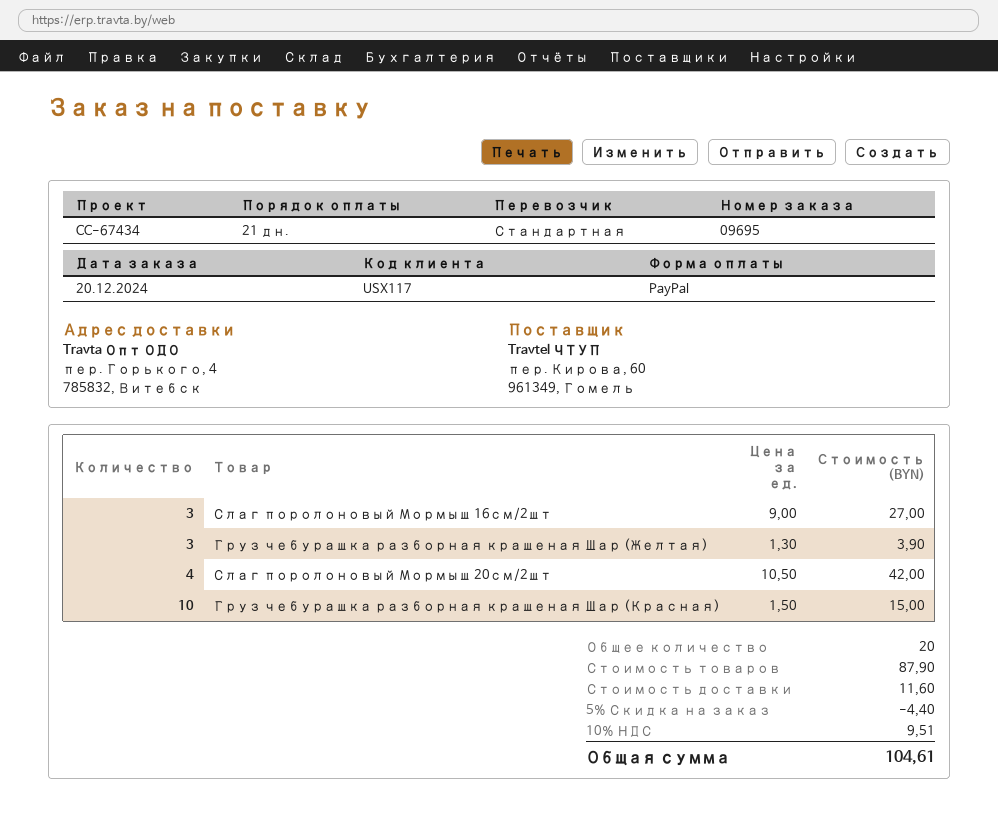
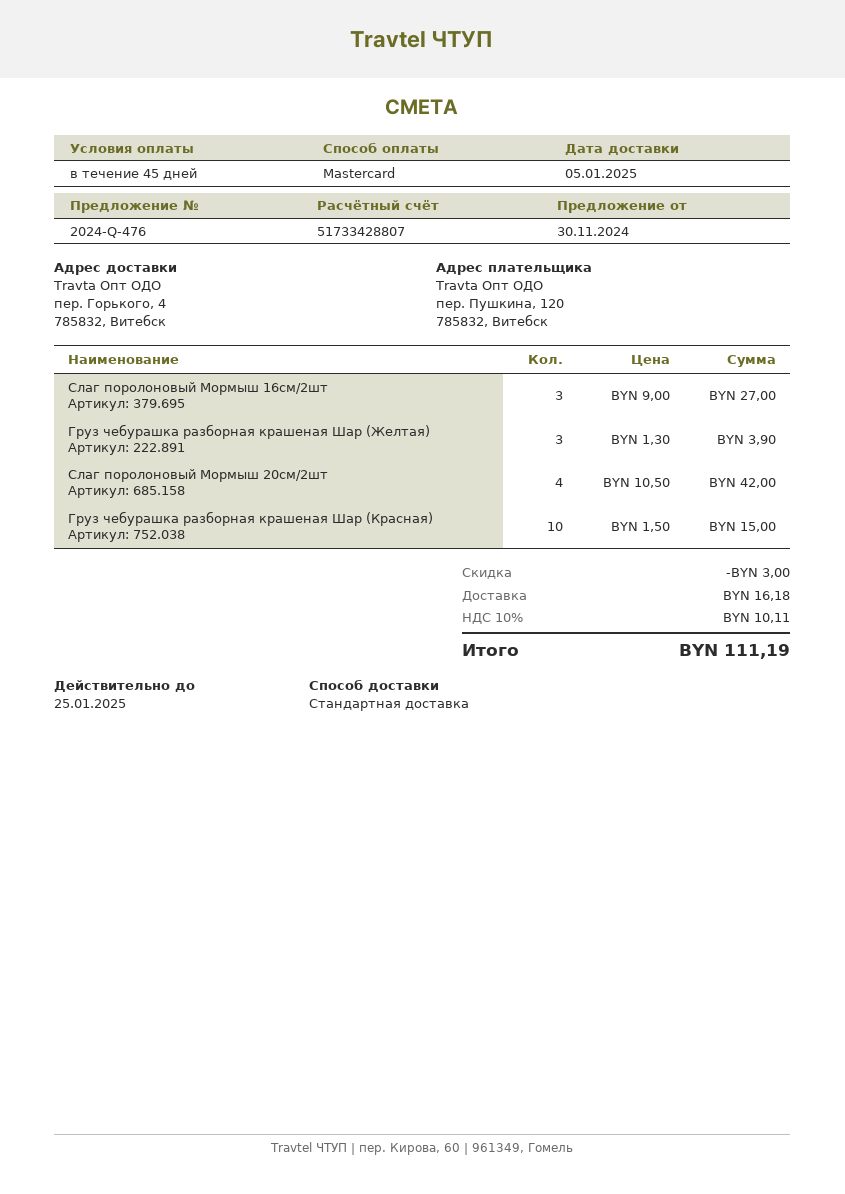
payment terms: 21 days -> 45 days
payment method: PayPal -> Mastercard
discount: 4.40 -> 3.00
shipping: 11.60 -> 16.18
tax: 10% = 9.51 -> 10% = 10.11
total: 104.61 -> 111.19

